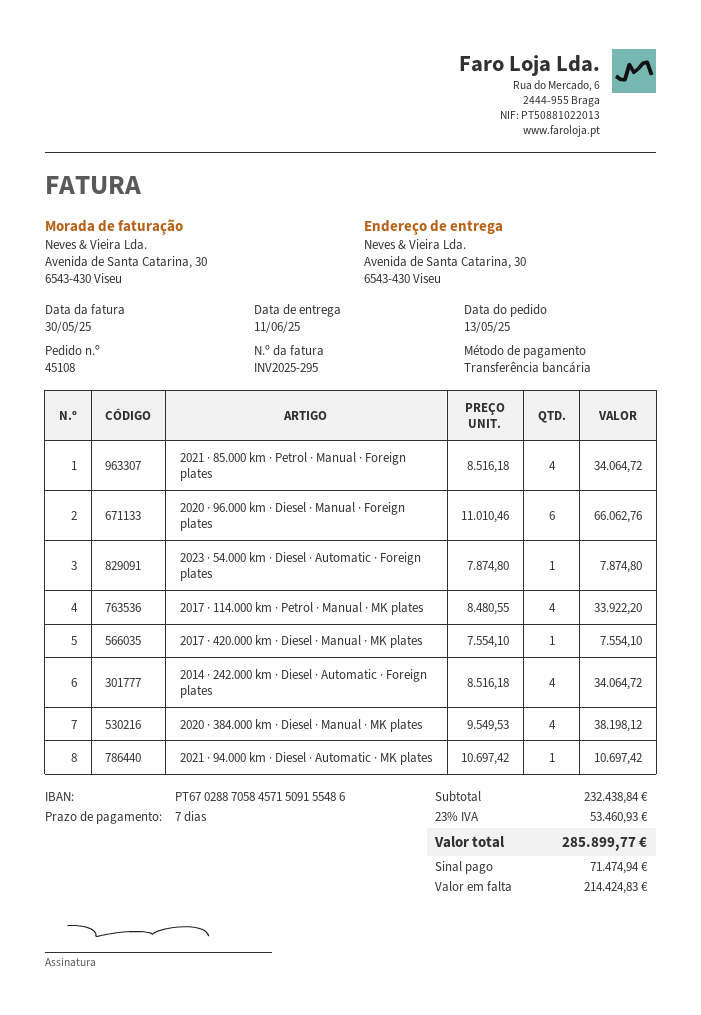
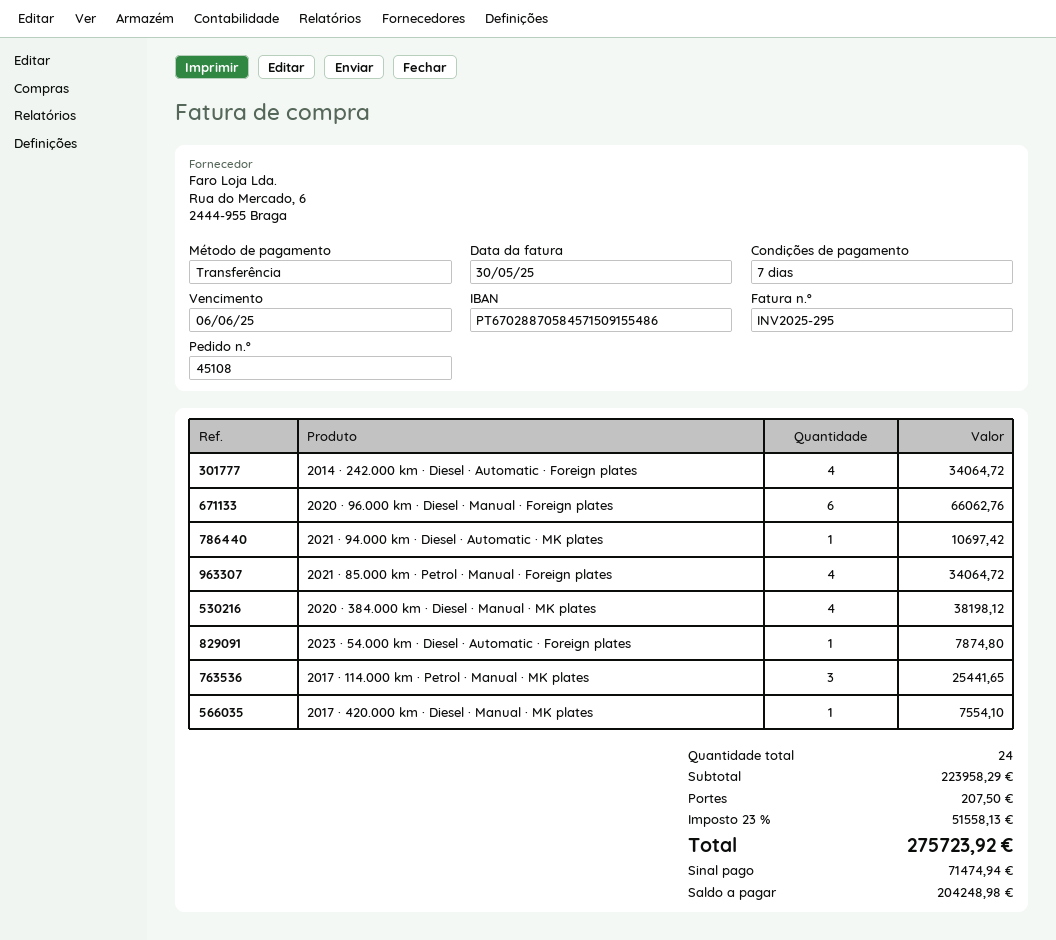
2017 · 114.000 km · Petrol · Manual · MK plates: 4 for 33922.20 -> 3 for 25441.65
subtotal: 232438.84 -> 223958.29
shipping: none -> 207.50
tax: 23% = 53460.93 -> 23% = 51558.13
total: 285899.77 -> 275723.92
balance: 214424.83 -> 204248.98

